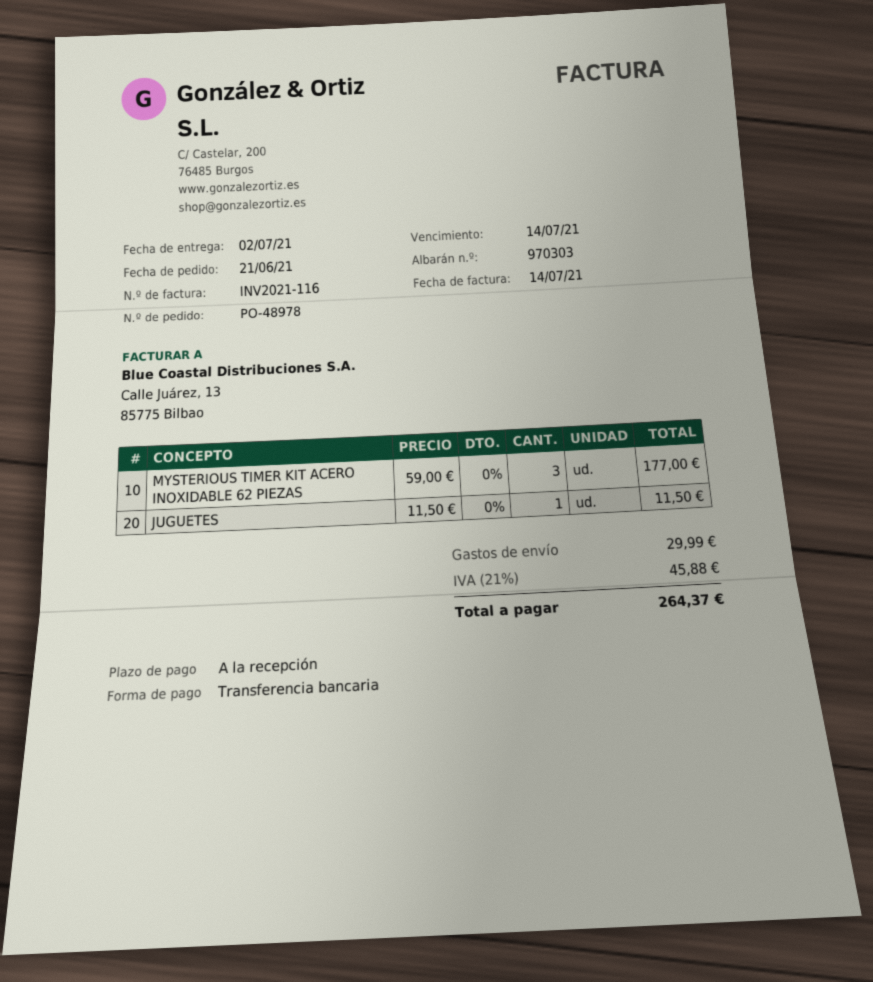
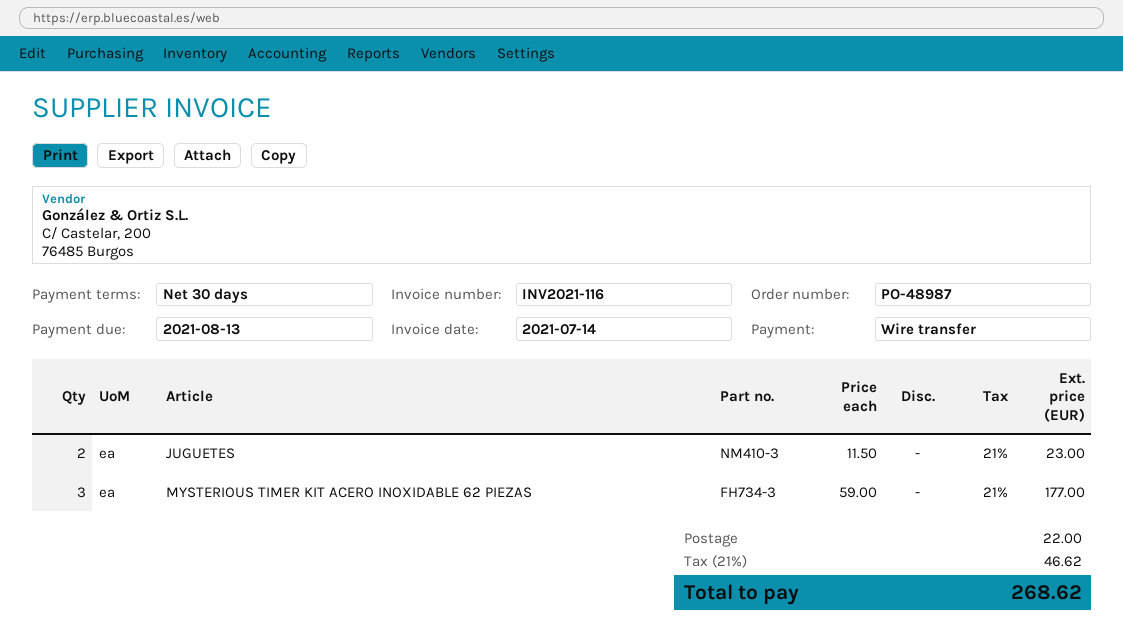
order number: PO-48978 -> PO-48987
payment terms: on receipt -> 30 days
due date: 2021-07-14 -> 2021-08-13
JUGUETES: 1 x 11.50 = 11.50 -> 2 x 11.50 = 23.00
shipping: 29.99 -> 22.00
tax: 21% = 45.88 -> 21% = 46.62
total: 264.37 -> 268.62

